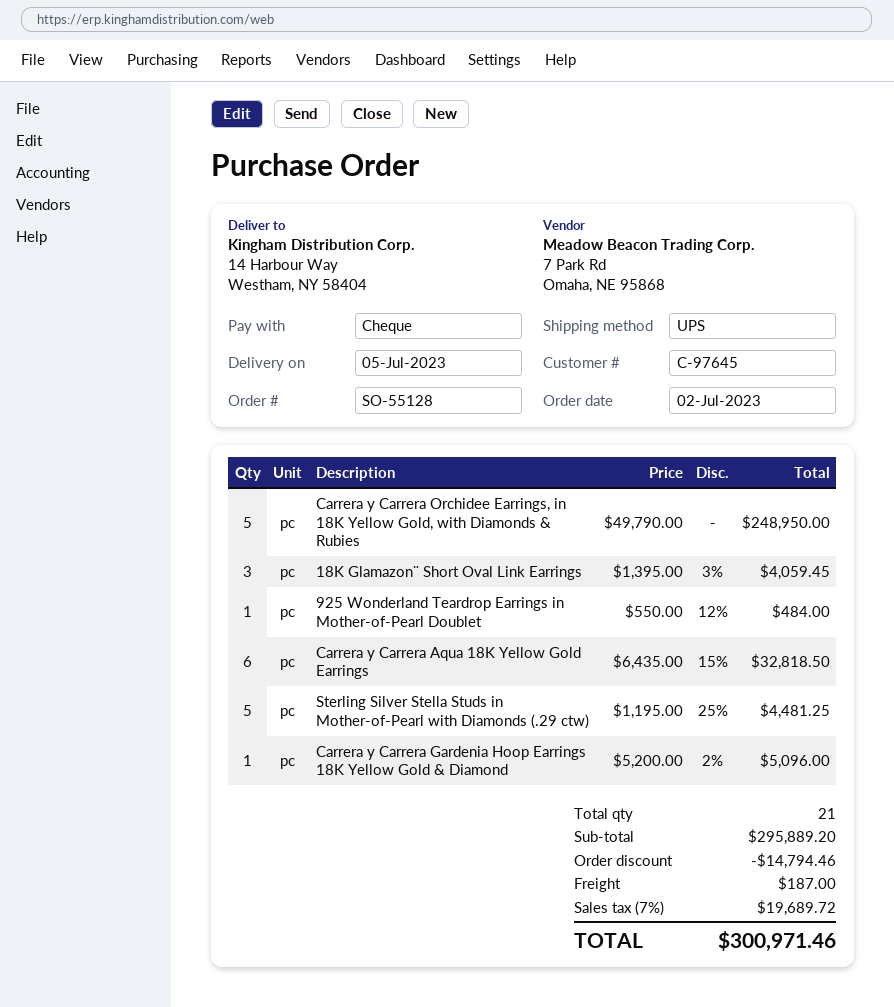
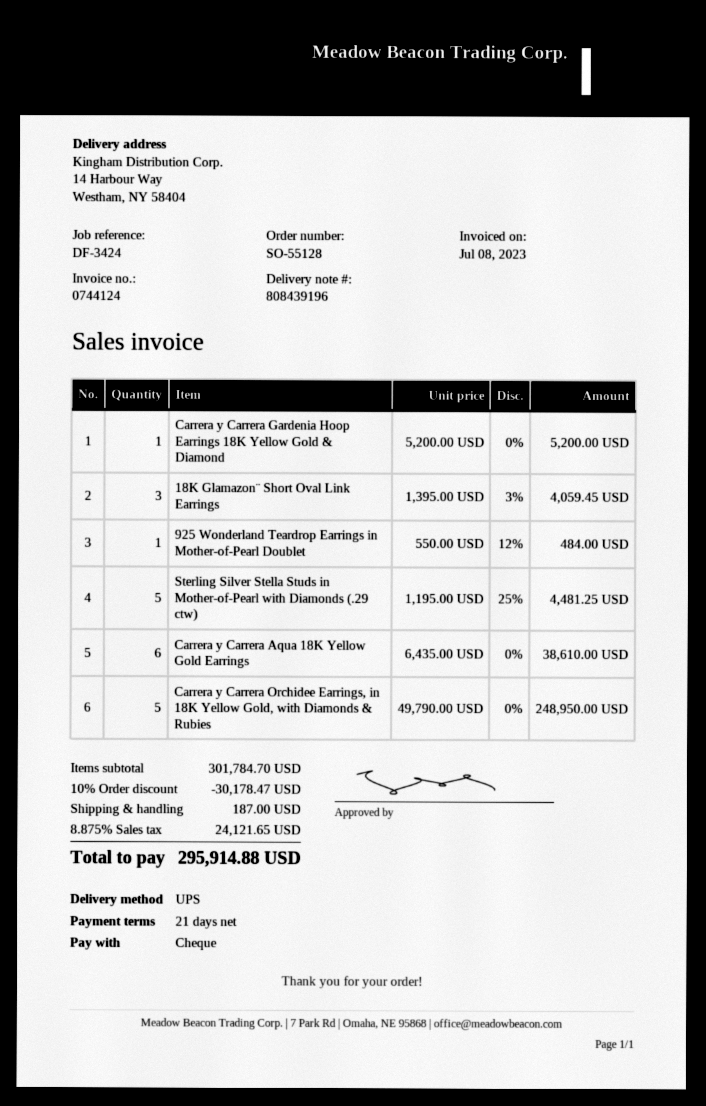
Carrera y Carrera Aqua 18K Yellow Gold Earrings: 6 x 6435.00 - 15% = 32818.50 -> 6 x 6435.00 = 38610.00
Carrera y Carrera Gardenia Hoop Earrings 18K Yellow Gold & Diamond: 1 x 5200.00 - 2% = 5096.00 -> 1 x 5200.00 = 5200.00
subtotal: 295889.20 -> 301784.70
discount: 14794.46 -> 30178.47
tax: 7% = 19689.72 -> 8.875% = 24121.65
total: 300971.46 -> 295914.88

